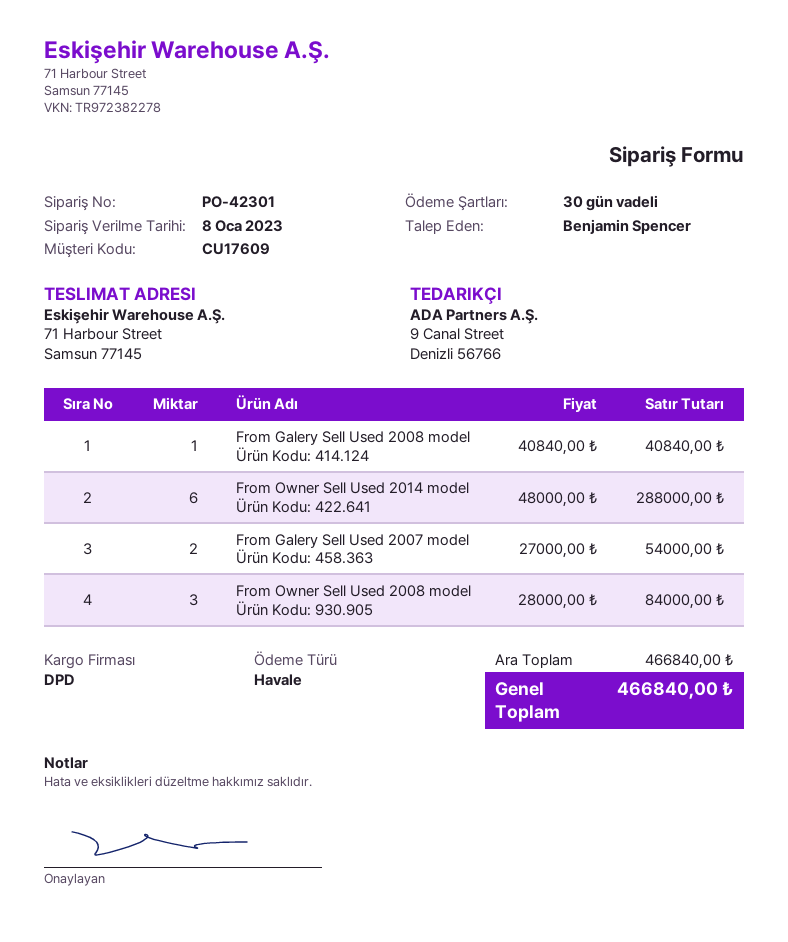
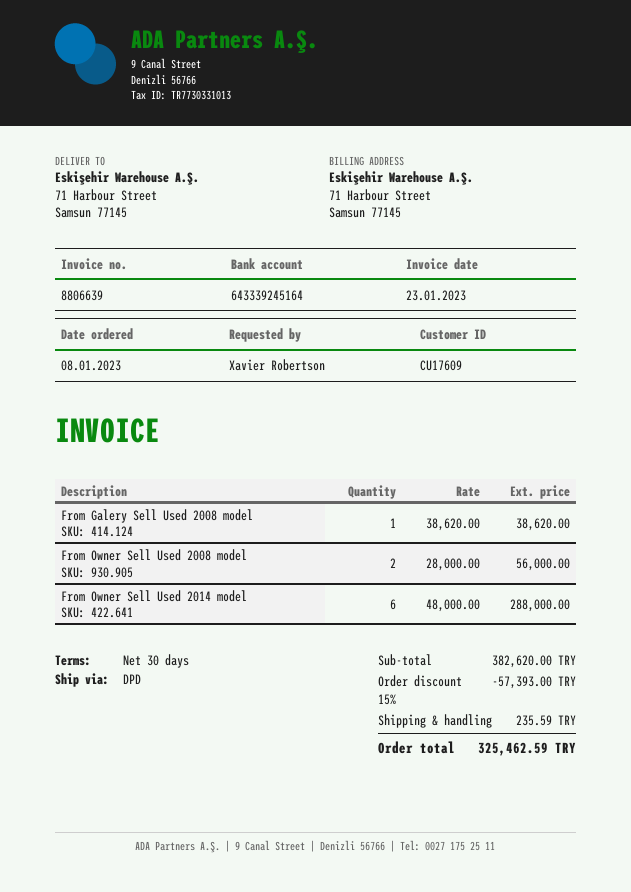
ordered by: Benjamin Spencer -> Xavier Robertson
From Galery Sell Used 2008 model: 1 x 40840.00 = 40840.00 -> 1 x 38620.00 = 38620.00
From Galery Sell Used 2007 model: 2 x 27000.00 = 54000.00 -> none
From Owner Sell Used 2008 model: 3 x 28000.00 = 84000.00 -> 2 x 28000.00 = 56000.00
subtotal: 466840.00 -> 382620.00
discount: none -> 15% = 57393.00
shipping: none -> 235.59
total: 466840.00 -> 325462.59

